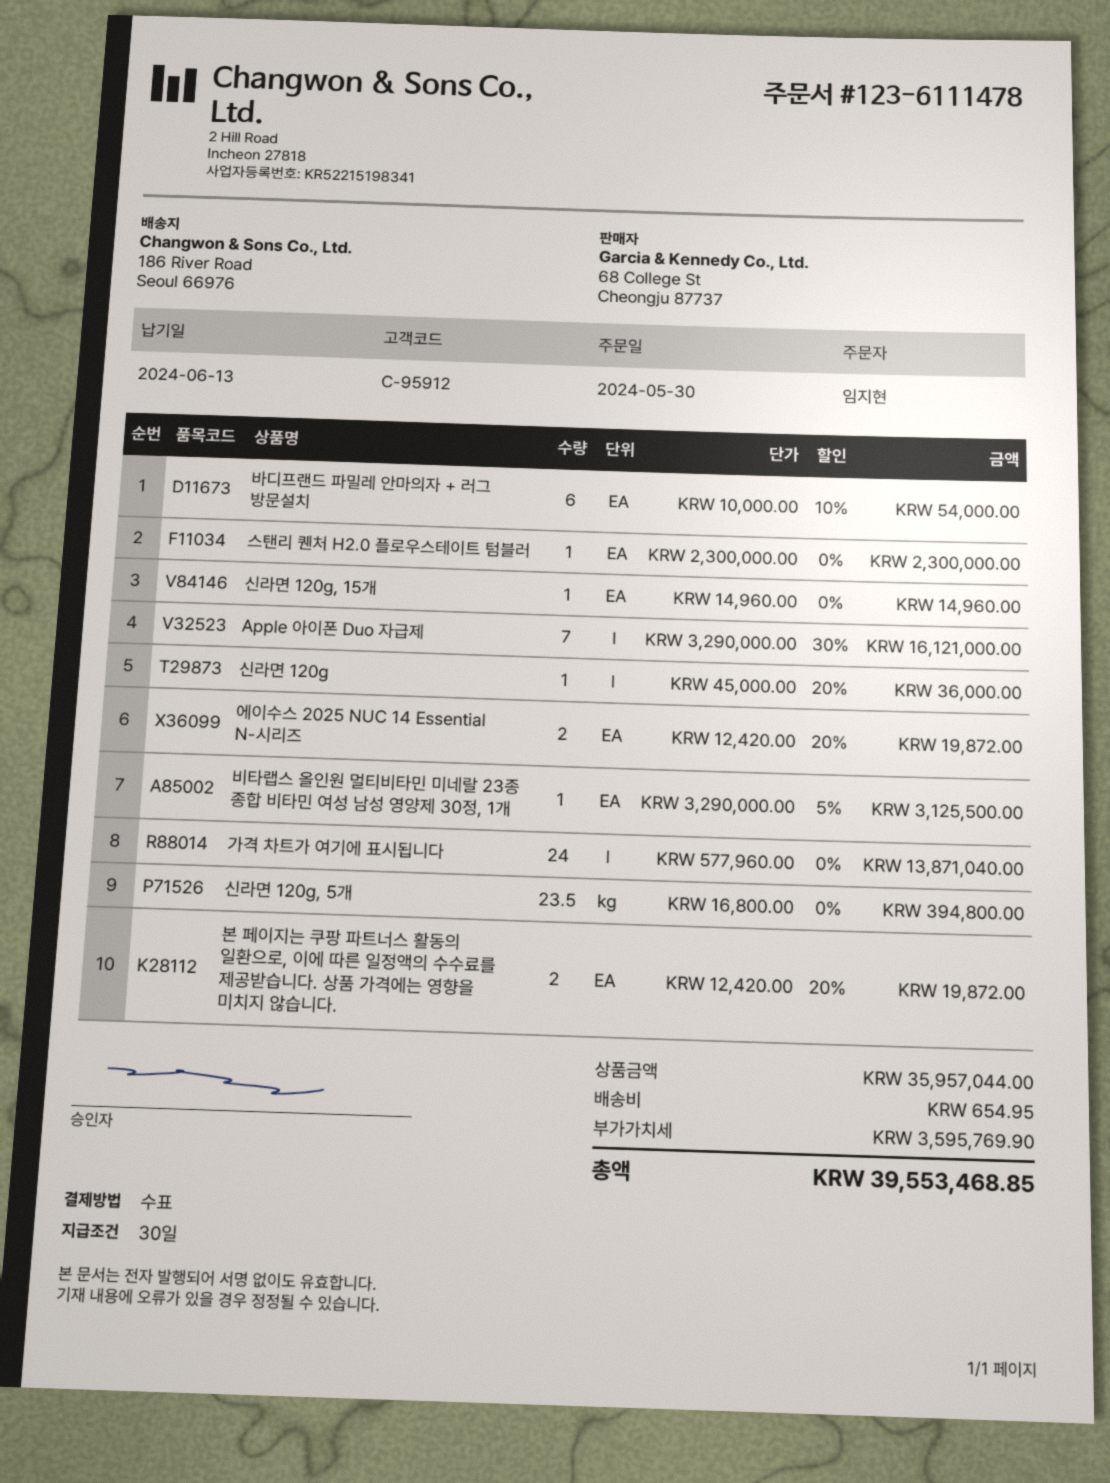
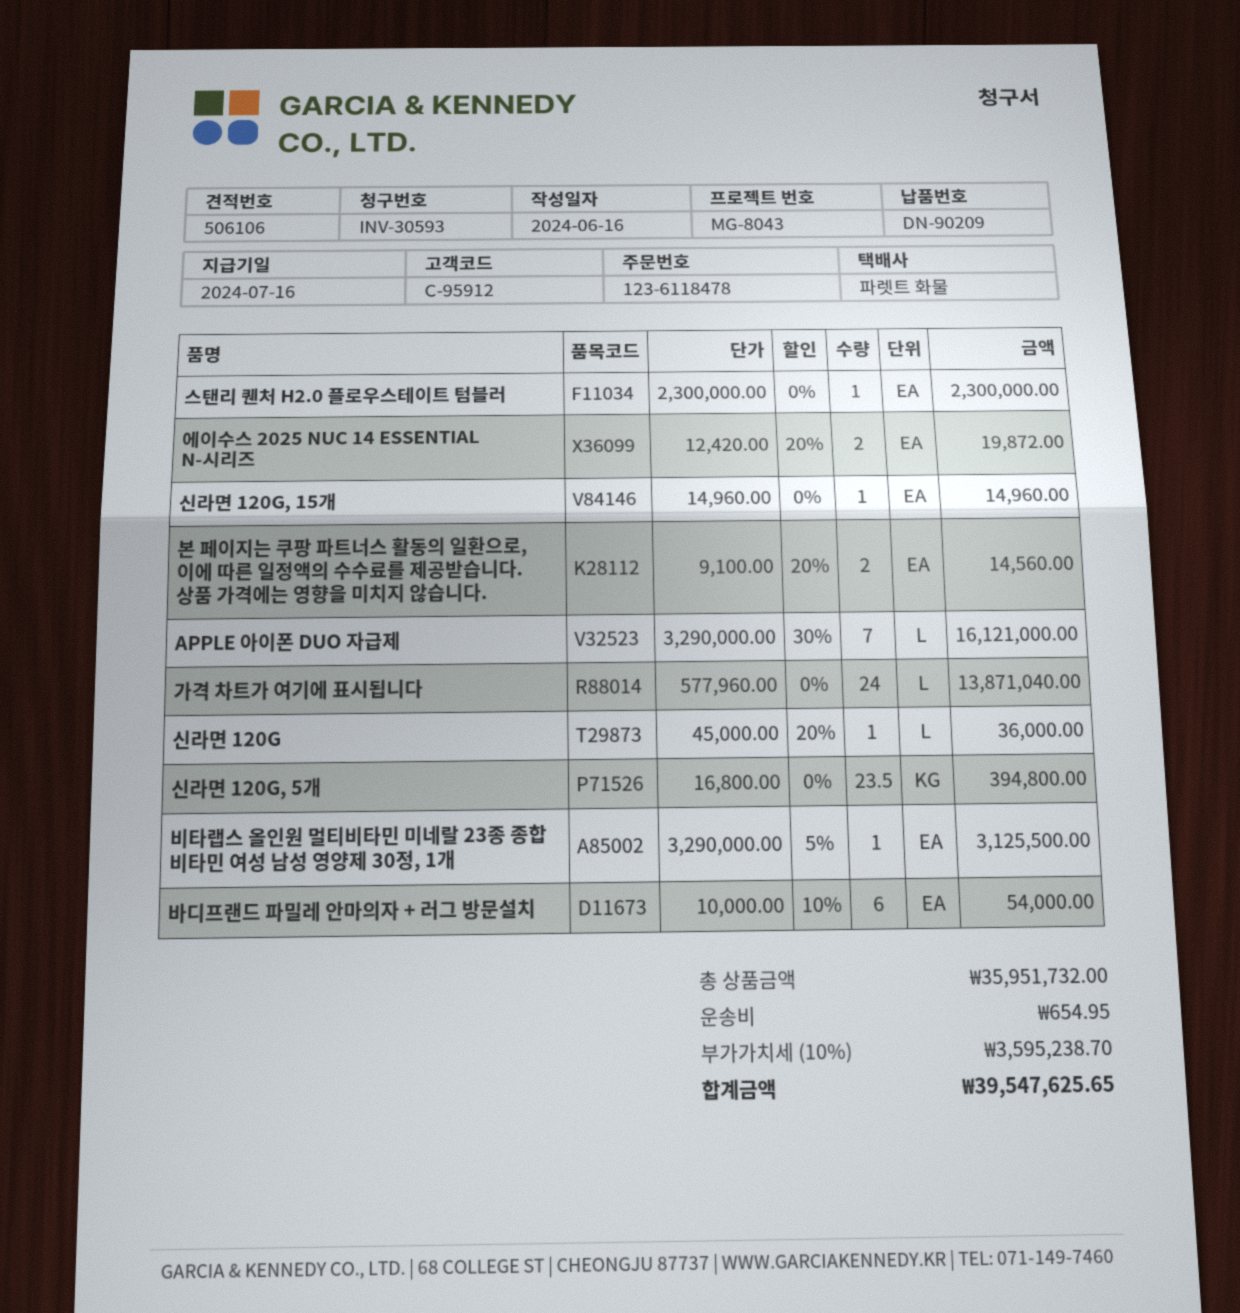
order number: 123-6111478 -> 123-6118478
본 페이지는 쿠팡 파트너스 활동의 일환으로, 이에 따른 일정액의 수수료를 제공받습니다. 상품 가격에는 영향을 미치지 않습니다.: 2 x 12420.00 - 20% = 19872.00 -> 2 x 9100.00 - 20% = 14560.00
subtotal: 35957044.00 -> 35951732.00
tax: 3595769.90 -> 3595238.70
total: 39553468.85 -> 39547625.65

